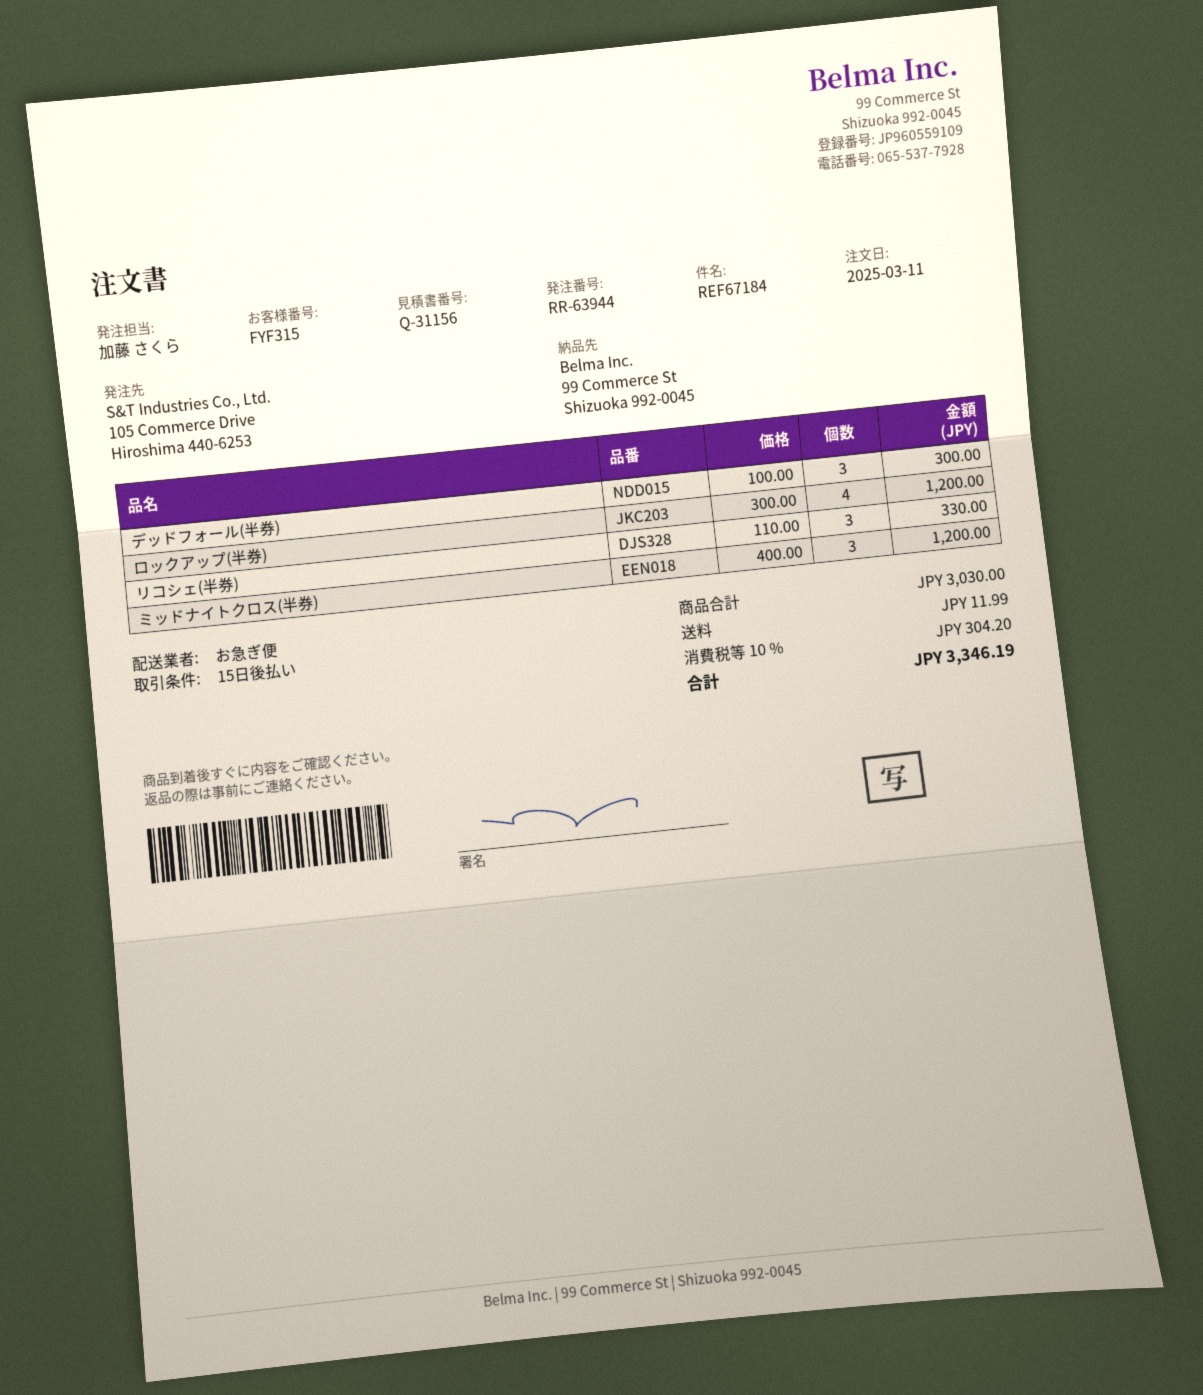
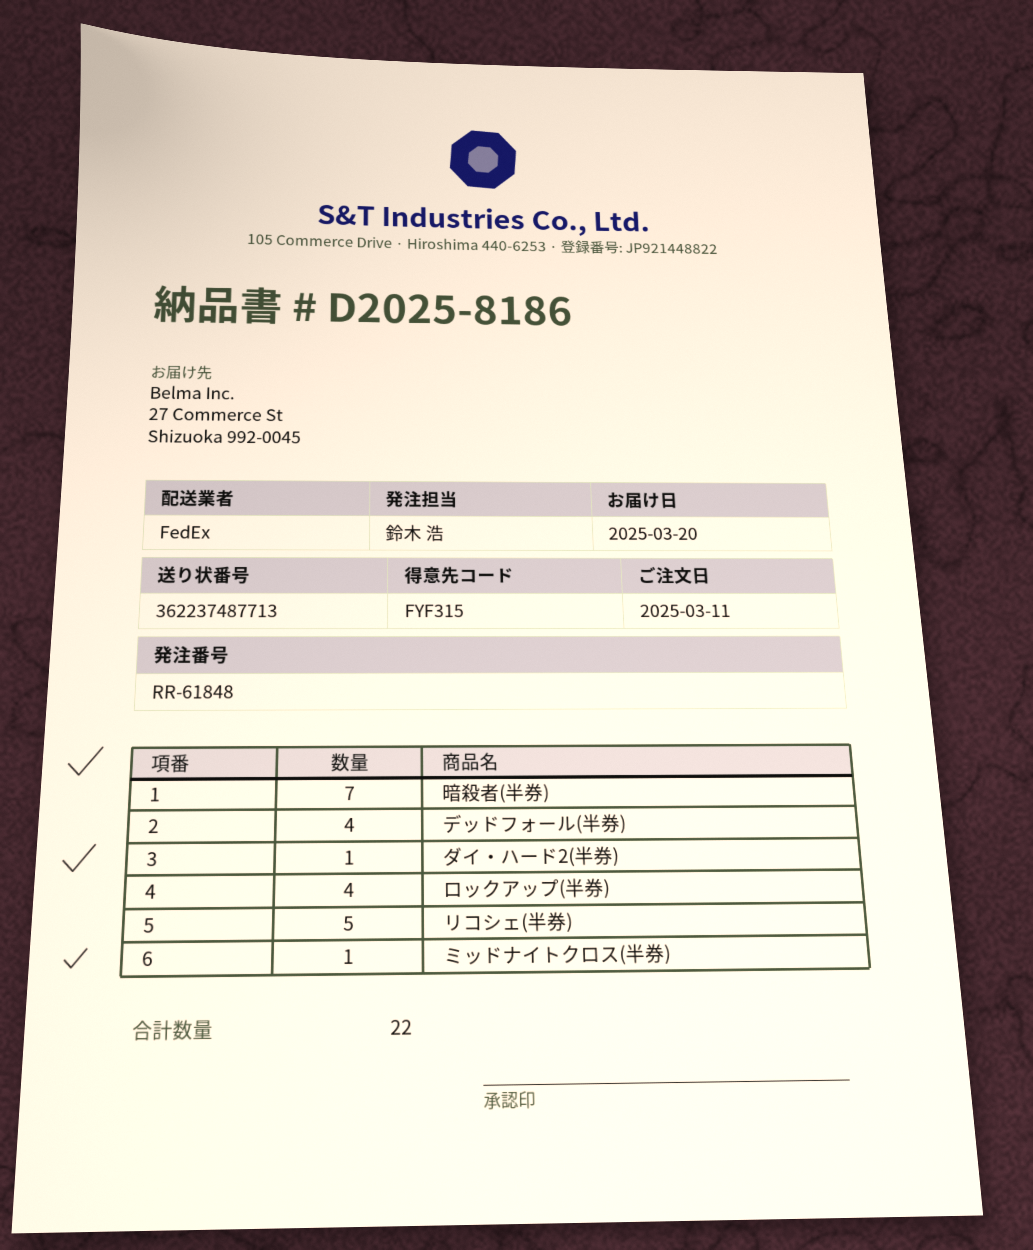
order number: RR-63944 -> RR-61848
ordered by: 加藤 さくら -> 鈴木 浩
shipping method: express -> FedEx
ship to: 99 Commerce St, Shizuoka 992-0045 -> 27 Commerce St, Shizuoka 992-0045
デッドフォール(半券): 3 -> 4
リコシェ(半券): 3 -> 5
ミッドナイトクロス(半券): 3 -> 1
暗殺者(半券): none -> 7
ダイ・ハード2(半券): none -> 1

